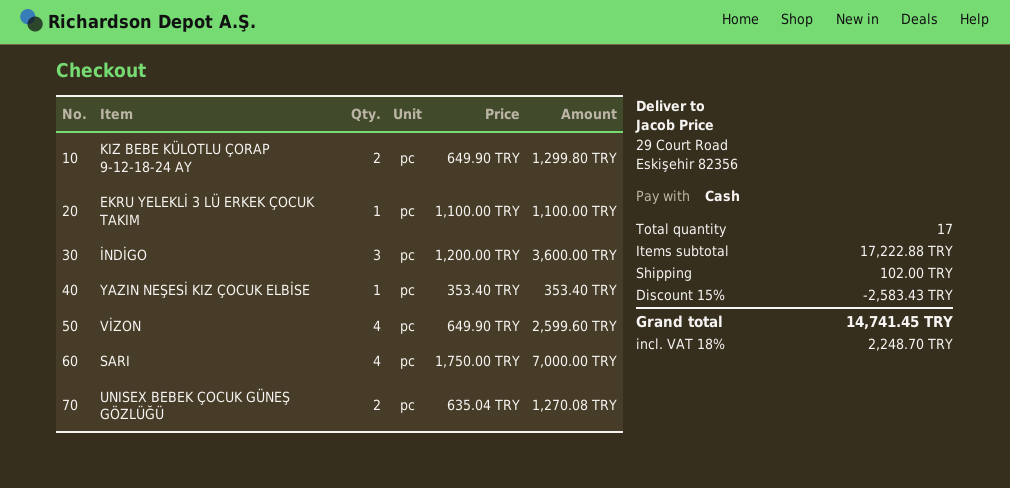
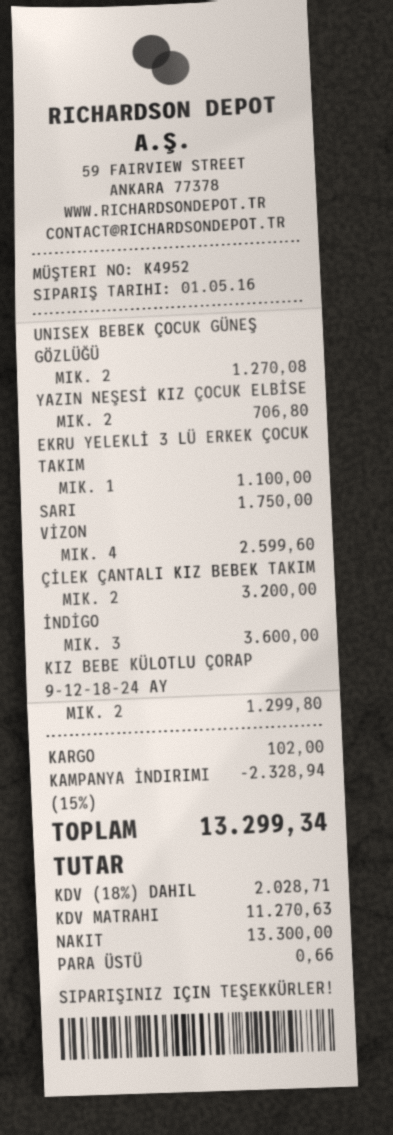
YAZIN NEŞESİ KIZ ÇOCUK ELBİSE: 1 for 353.40 -> 2 for 706.80
SARI: 4 for 7000.00 -> 1 for 1750.00
ÇİLEK ÇANTALI KIZ BEBEK TAKIM: none -> 2 for 3200.00
discount: 15% = 2583.43 -> 15% = 2328.94
tax: 18% = 2248.70 -> 18% = 2028.71
total: 14741.45 -> 13299.34

